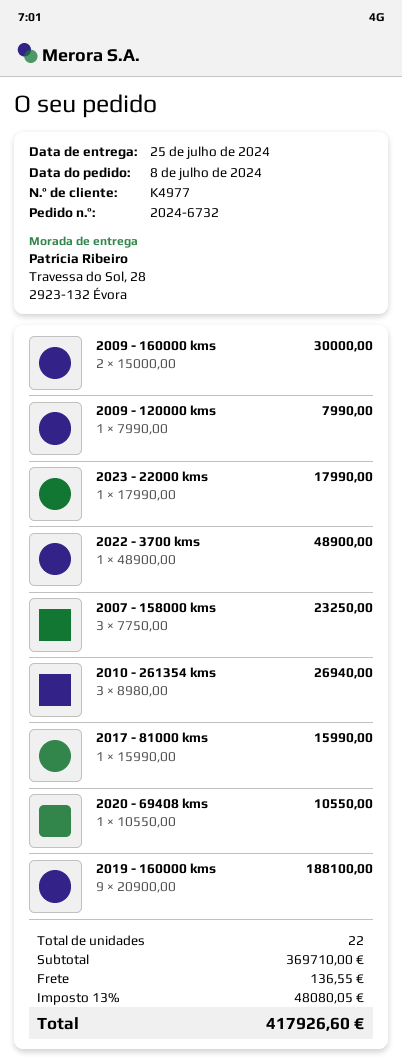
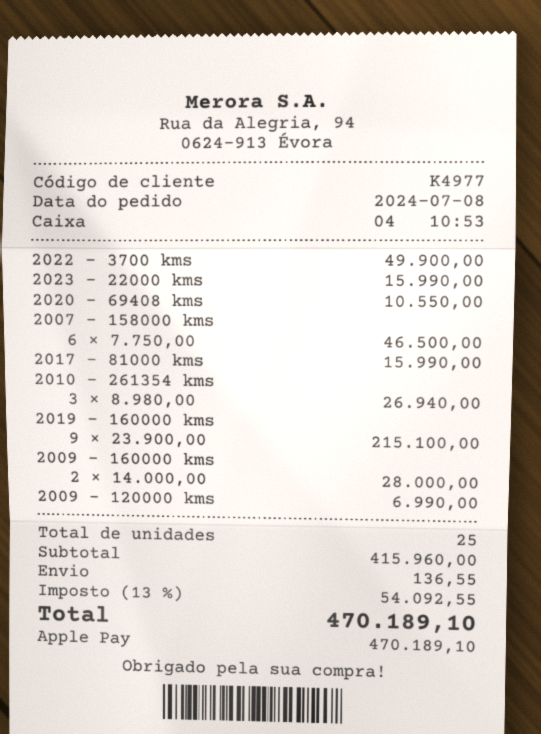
2009 - 160000 kms: 2 x 15000.00 = 30000.00 -> 2 x 14000.00 = 28000.00
2009 - 120000 kms: 1 x 7990.00 = 7990.00 -> 1 x 6990.00 = 6990.00
2023 - 22000 kms: 1 x 17990.00 = 17990.00 -> 1 x 15990.00 = 15990.00
2022 - 3700 kms: 1 x 48900.00 = 48900.00 -> 1 x 49900.00 = 49900.00
2007 - 158000 kms: 3 x 7750.00 = 23250.00 -> 6 x 7750.00 = 46500.00
2019 - 160000 kms: 9 x 20900.00 = 188100.00 -> 9 x 23900.00 = 215100.00
total quantity: 22 -> 25
subtotal: 369710.00 -> 415960.00
tax: 13% = 48080.05 -> 13% = 54092.55
total: 417926.60 -> 470189.10

